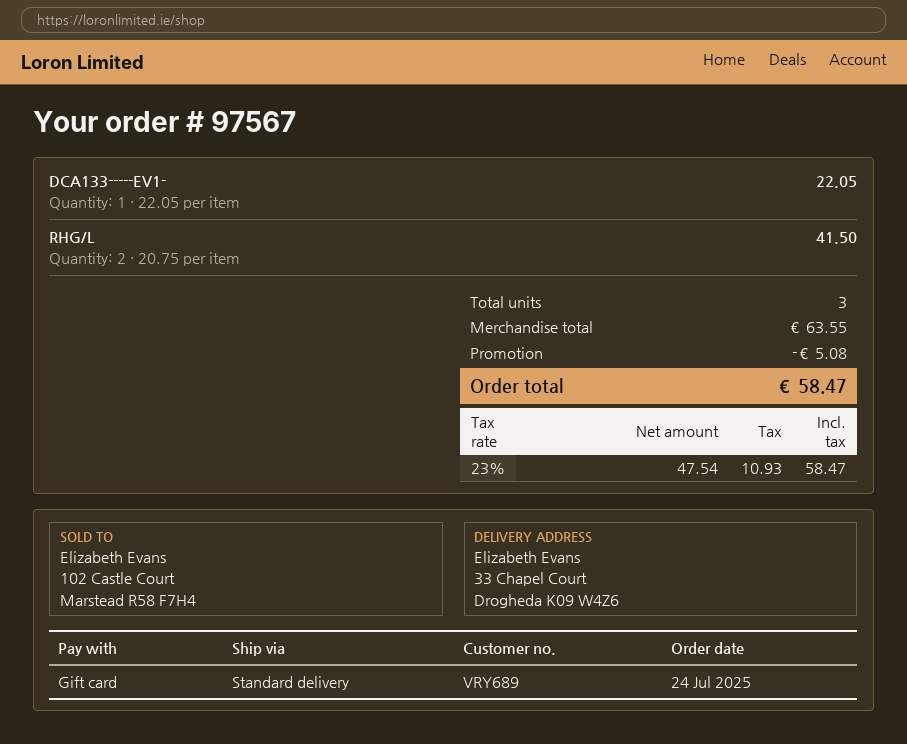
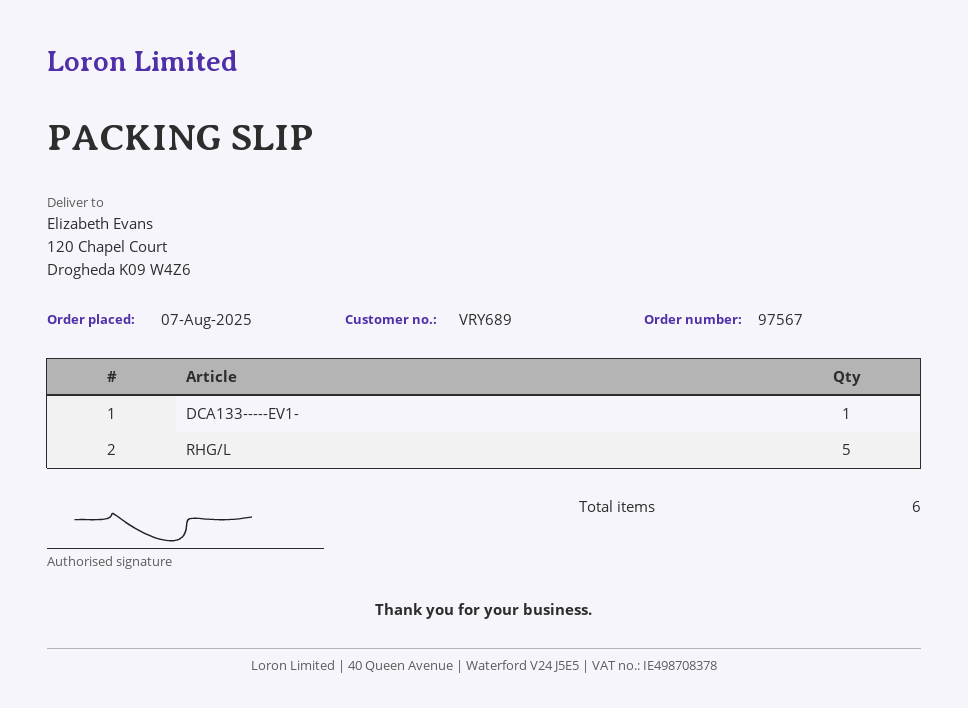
order date: 2025-07-24 -> 2025-08-07
ship to: 33 Chapel Court, Drogheda K09 W4Z6 -> 120 Chapel Court, Drogheda K09 W4Z6
RHG/L: 2 -> 5
total quantity: 3 -> 6

